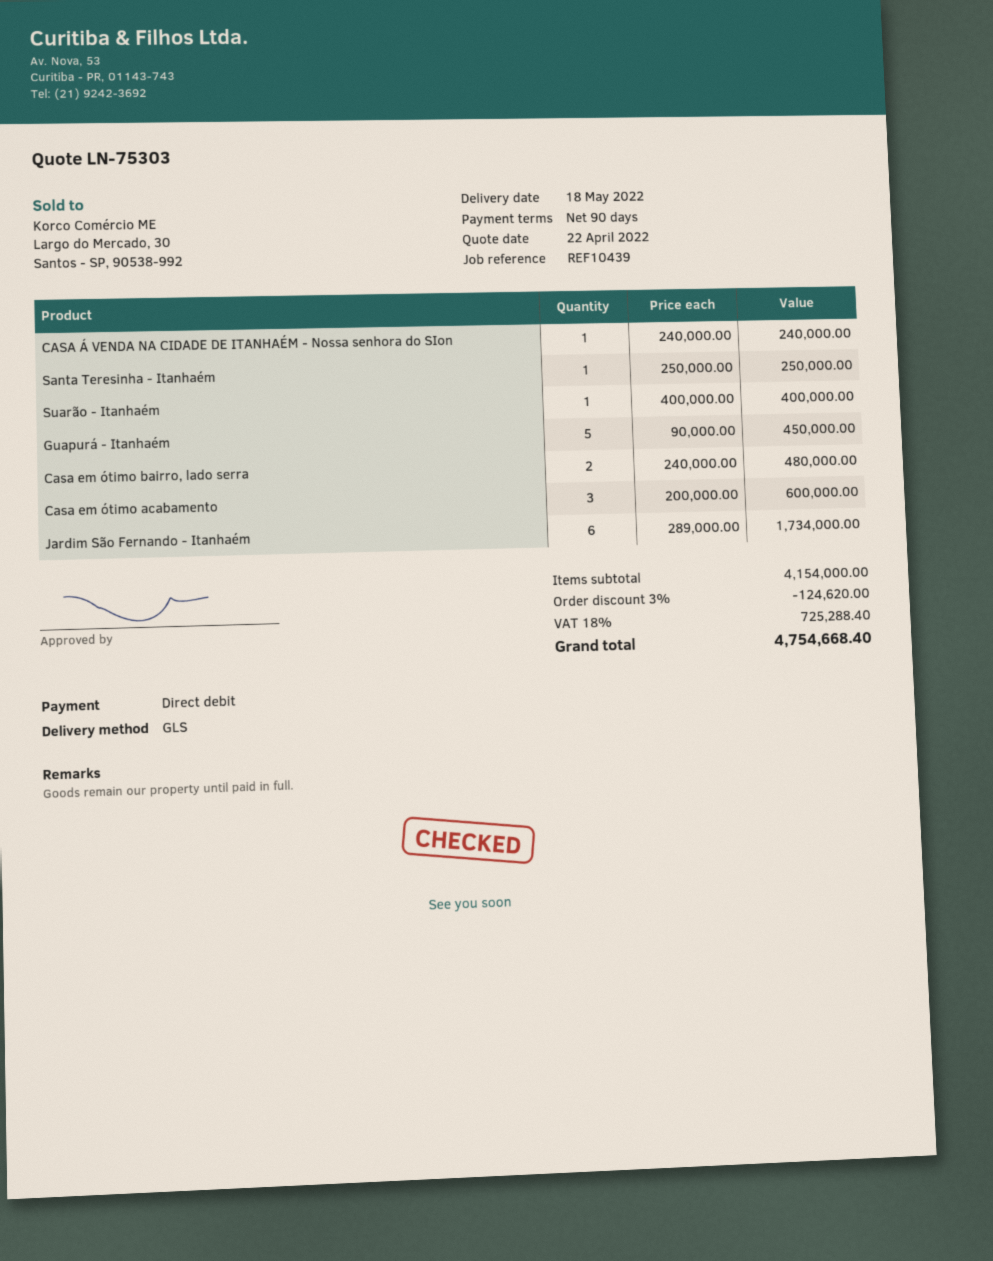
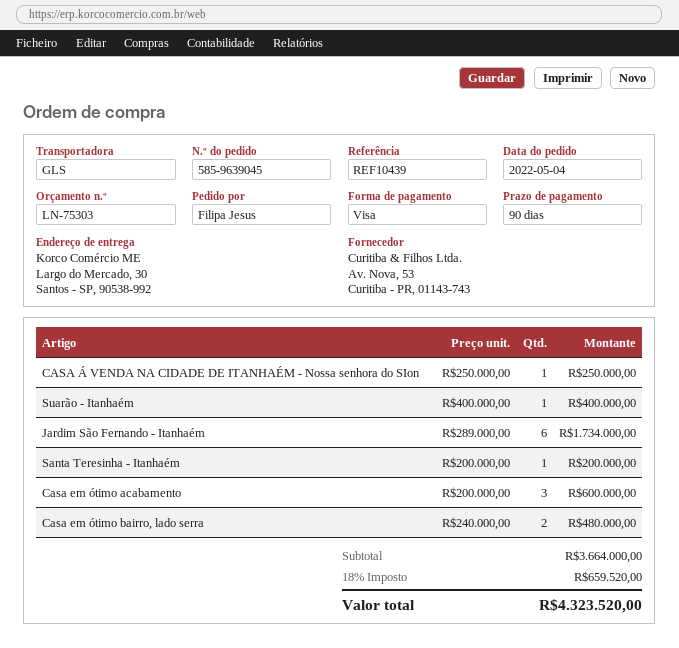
payment method: direct debit -> Visa
CASA Á VENDA NA CIDADE DE ITANHAÉM - Nossa senhora do SIon: 1 x 240000.00 = 240000.00 -> 1 x 250000.00 = 250000.00
Santa Teresinha - Itanhaém: 1 x 250000.00 = 250000.00 -> 1 x 200000.00 = 200000.00
Guapurá - Itanhaém: 5 x 90000.00 = 450000.00 -> none
subtotal: 4154000.00 -> 3664000.00
discount: 3% = 124620.00 -> none
tax: 18% = 725288.40 -> 18% = 659520.00
total: 4754668.40 -> 4323520.00

